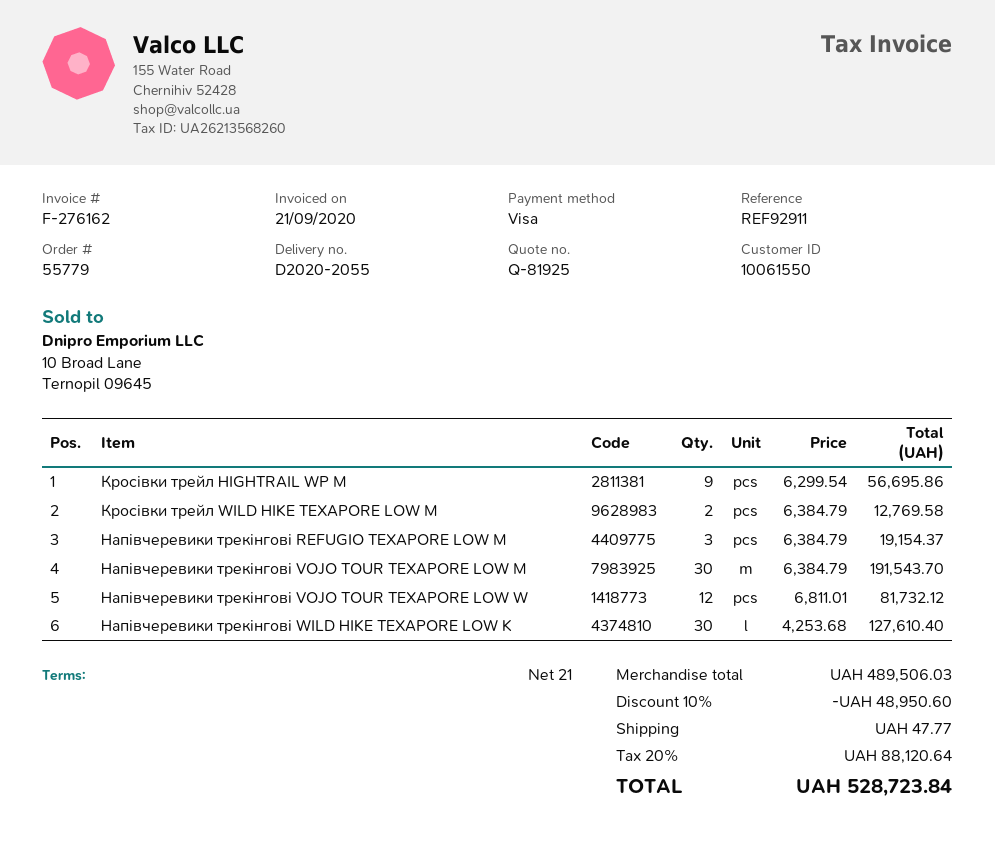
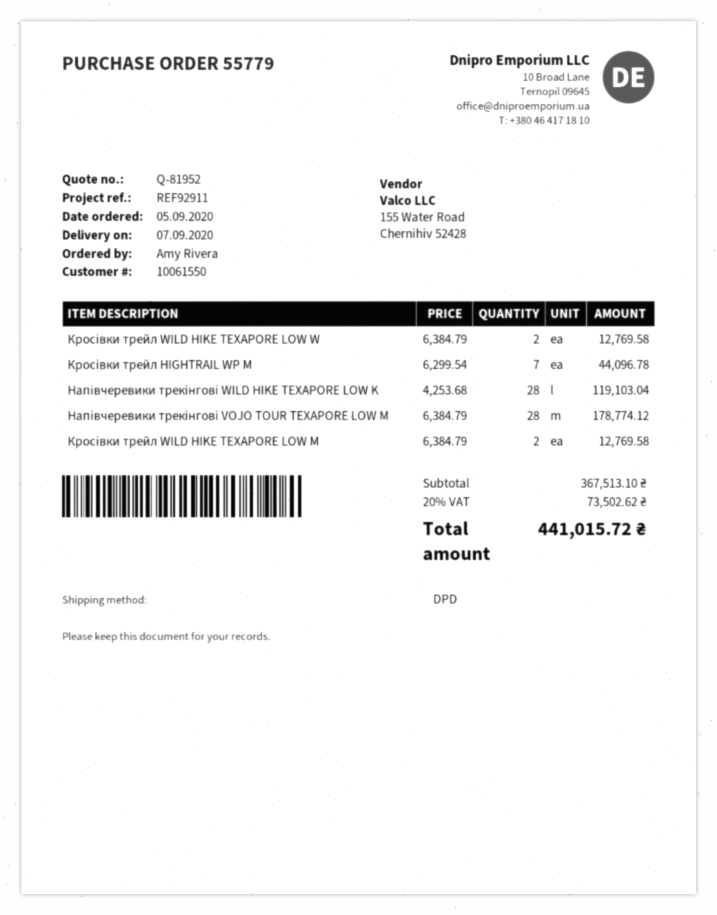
quote number: Q-81925 -> Q-81952
Кросівки трейл HIGHTRAIL WP M: 9 x 6299.54 = 56695.86 -> 7 x 6299.54 = 44096.78
Напівчеревики трекінгові REFUGIO TEXAPORE LOW M: 3 x 6384.79 = 19154.37 -> none
Напівчеревики трекінгові VOJO TOUR TEXAPORE LOW M: 30 x 6384.79 = 191543.70 -> 28 x 6384.79 = 178774.12
Напівчеревики трекінгові VOJO TOUR TEXAPORE LOW W: 12 x 6811.01 = 81732.12 -> none
Напівчеревики трекінгові WILD HIKE TEXAPORE LOW K: 30 x 4253.68 = 127610.40 -> 28 x 4253.68 = 119103.04
Кросівки трейл WILD HIKE TEXAPORE LOW W: none -> 2 x 6384.79 = 12769.58
subtotal: 489506.03 -> 367513.10
discount: 10% = 48950.60 -> none
shipping: 47.77 -> none
tax: 20% = 88120.64 -> 20% = 73502.62
total: 528723.84 -> 441015.72

